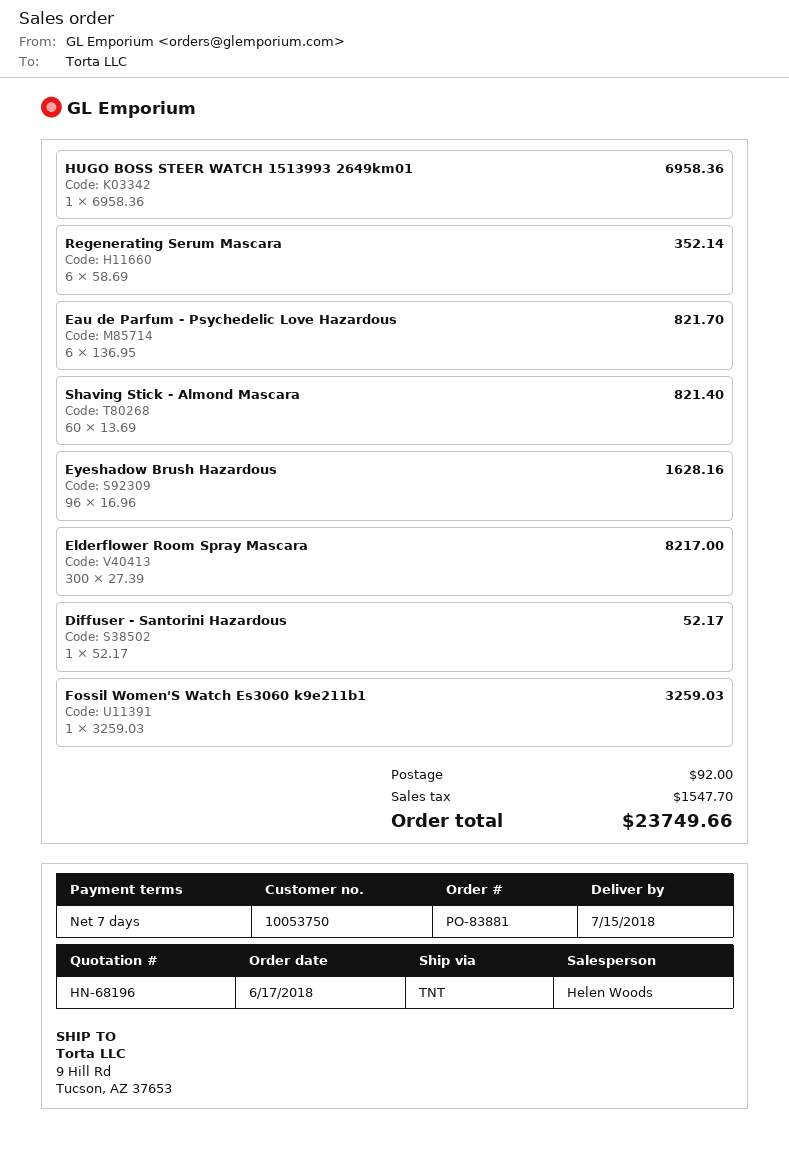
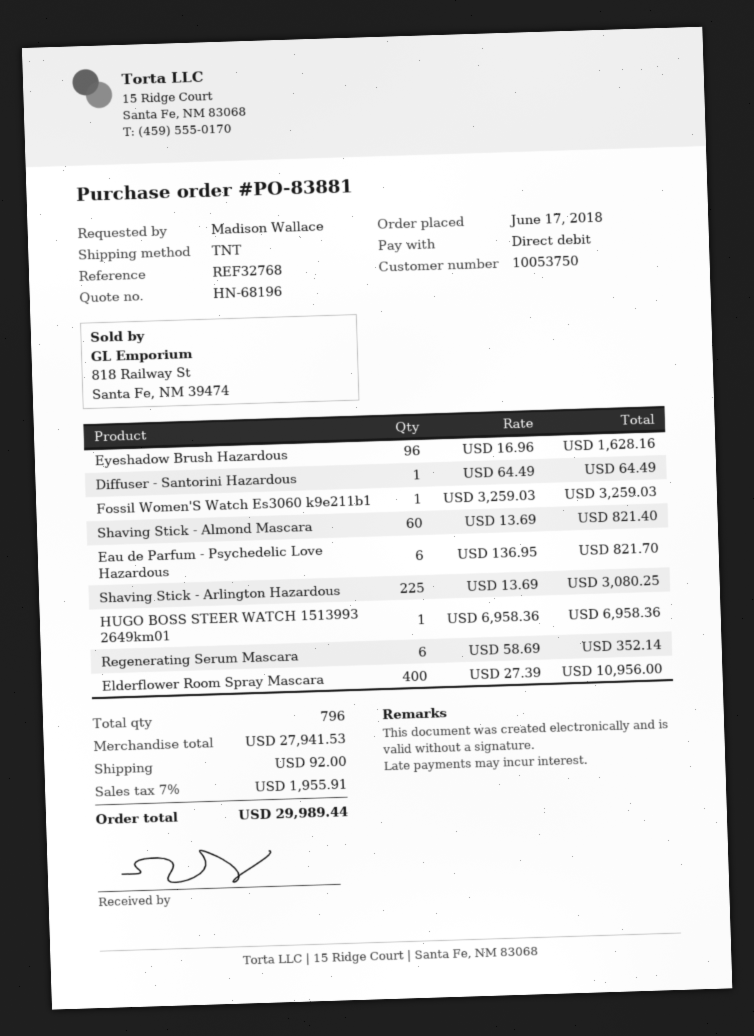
Elderflower Room Spray Mascara: 300 x 27.39 = 8217.00 -> 400 x 27.39 = 10956.00
Diffuser - Santorini Hazardous: 1 x 52.17 = 52.17 -> 1 x 64.49 = 64.49
Shaving Stick - Arlington Hazardous: none -> 225 x 13.69 = 3080.25
tax: 1547.70 -> 1955.91
total: 23749.66 -> 29989.44

